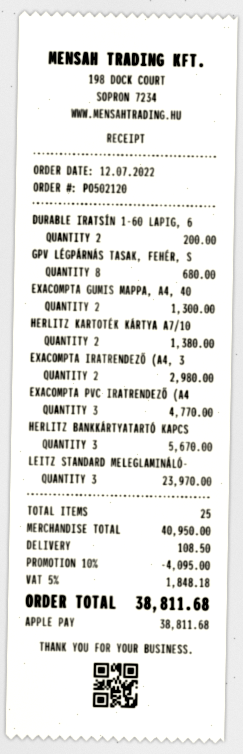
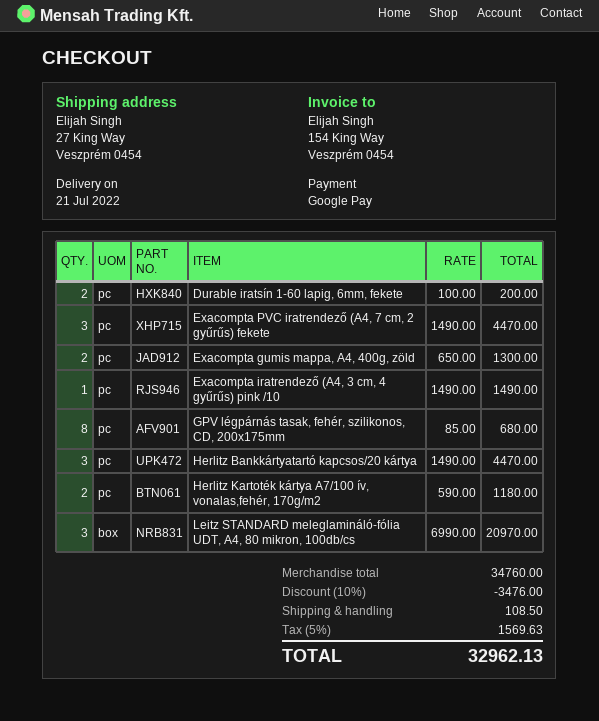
payment method: Apple Pay -> Google Pay
HERLITZ KARTOTÉK KÁRTYA A7/10: 2 for 1380.00 -> 2 for 1180.00
EXACOMPTA IRATRENDEZŐ (A4, 3: 2 for 2980.00 -> 1 for 1490.00
EXACOMPTA PVC IRATRENDEZŐ (A4: 3 for 4770.00 -> 3 for 4470.00
HERLITZ BANKKÁRTYATARTÓ KAPCS: 3 for 5670.00 -> 3 for 4470.00
LEITZ STANDARD MELEGLAMINÁLÓ-: 3 for 23970.00 -> 3 for 20970.00
subtotal: 40950.00 -> 34760.00
discount: 10% = 4095.00 -> 10% = 3476.00
tax: 5% = 1848.18 -> 5% = 1569.63
total: 38811.68 -> 32962.13

